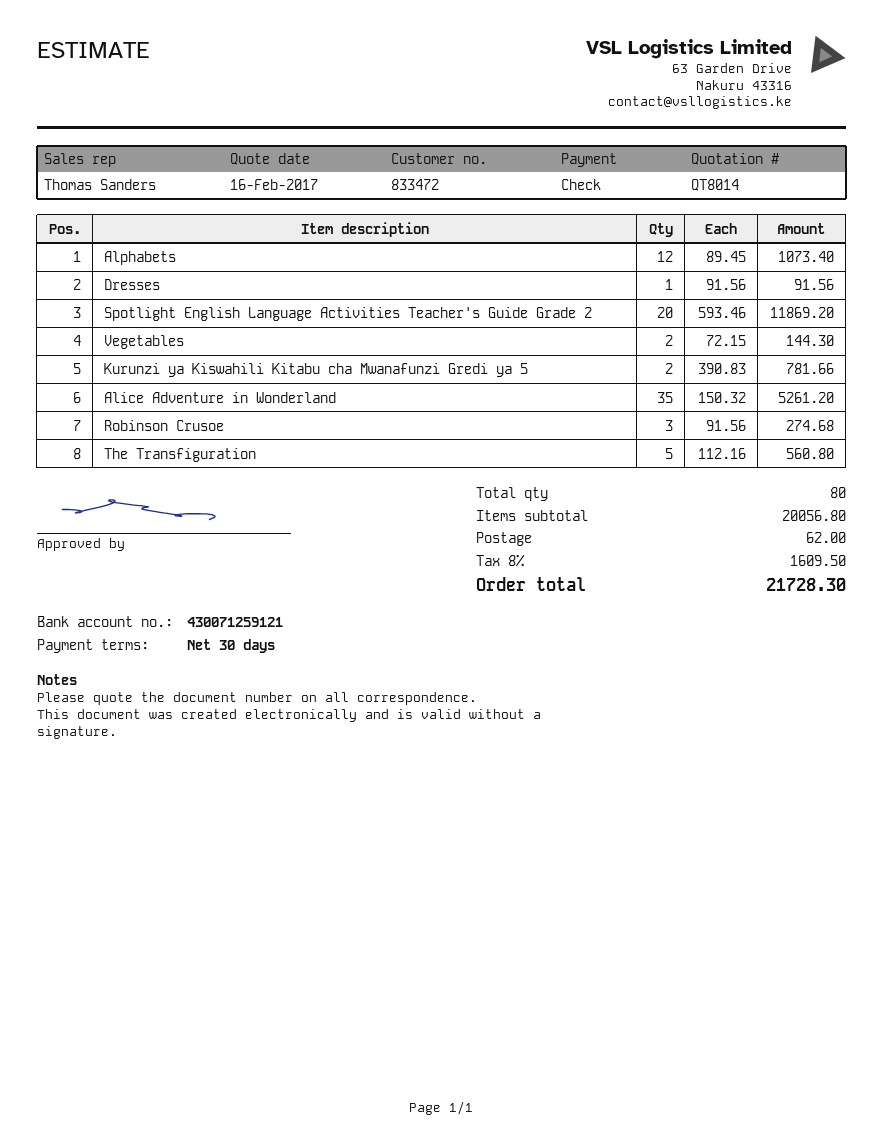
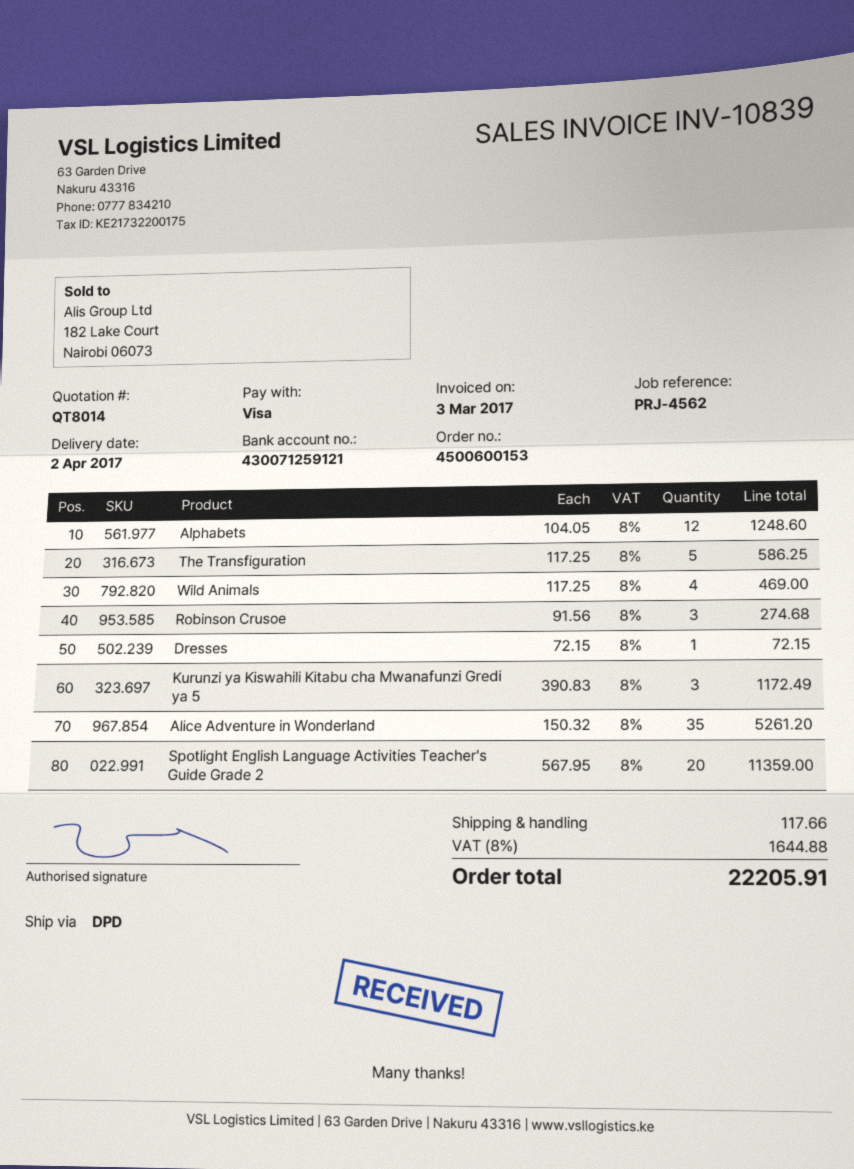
payment method: cheque -> Visa
Alphabets: 12 x 89.45 = 1073.40 -> 12 x 104.05 = 1248.60
Dresses: 1 x 91.56 = 91.56 -> 1 x 72.15 = 72.15
Spotlight English Language Activities Teacher's Guide Grade 2: 20 x 593.46 = 11869.20 -> 20 x 567.95 = 11359.00
Vegetables: 2 x 72.15 = 144.30 -> none
Kurunzi ya Kiswahili Kitabu cha Mwanafunzi Gredi ya 5: 2 x 390.83 = 781.66 -> 3 x 390.83 = 1172.49
The Transfiguration: 5 x 112.16 = 560.80 -> 5 x 117.25 = 586.25
Wild Animals: none -> 4 x 117.25 = 469.00
shipping: 62.00 -> 117.66
tax: 8% = 1609.50 -> 8% = 1644.88
total: 21728.30 -> 22205.91

